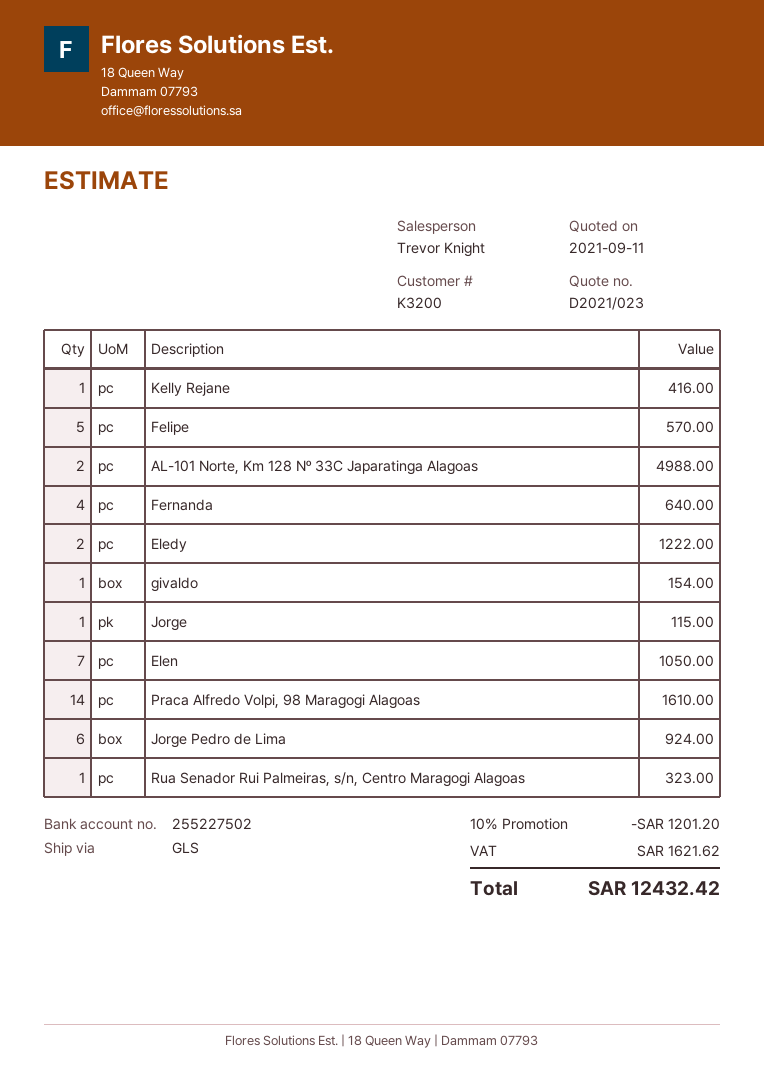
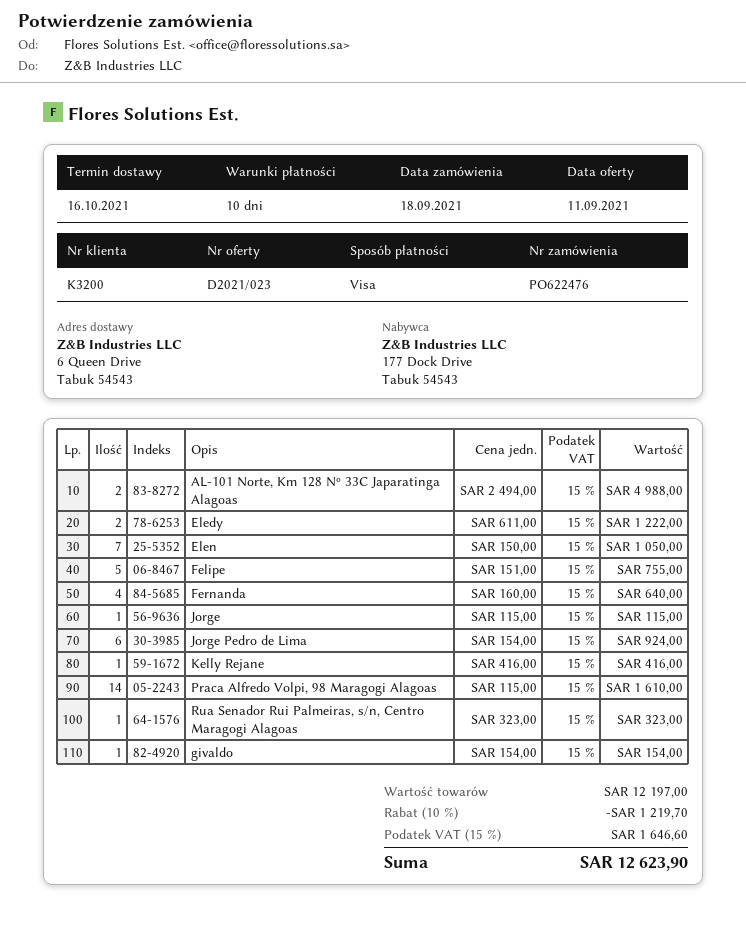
Felipe: 5 for 570.00 -> 5 for 755.00
discount: 10% = 1201.20 -> 10% = 1219.70
tax: 1621.62 -> 1646.60
total: 12432.42 -> 12623.90

